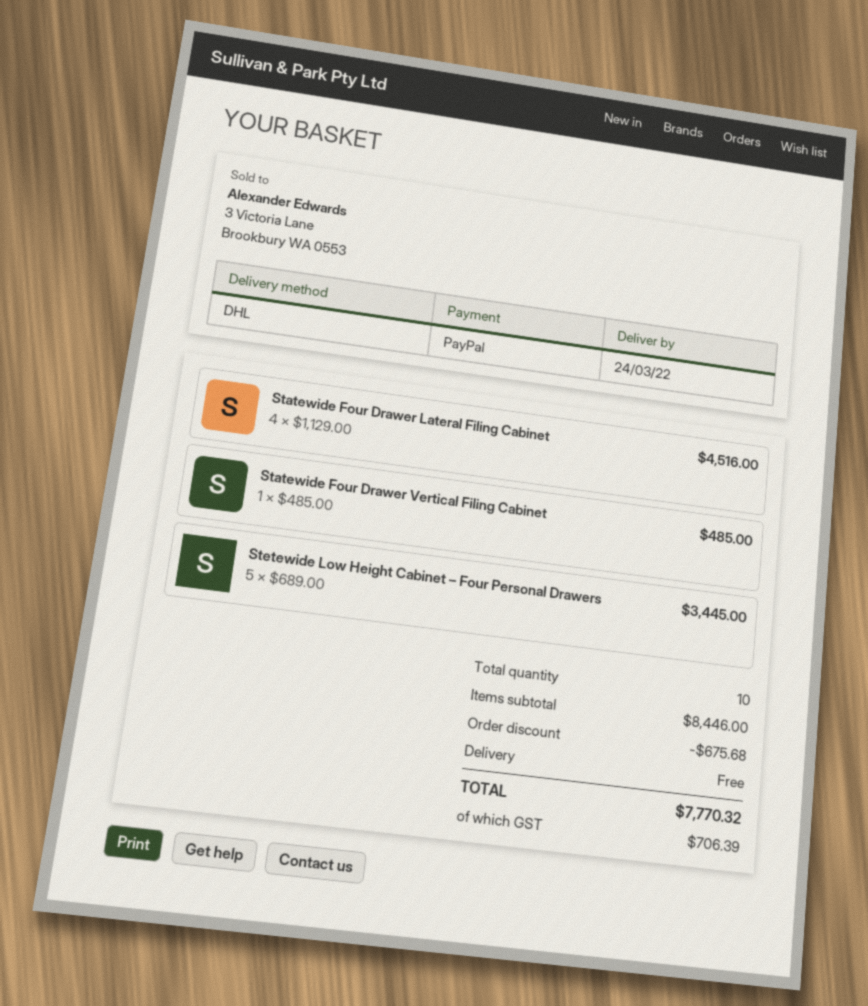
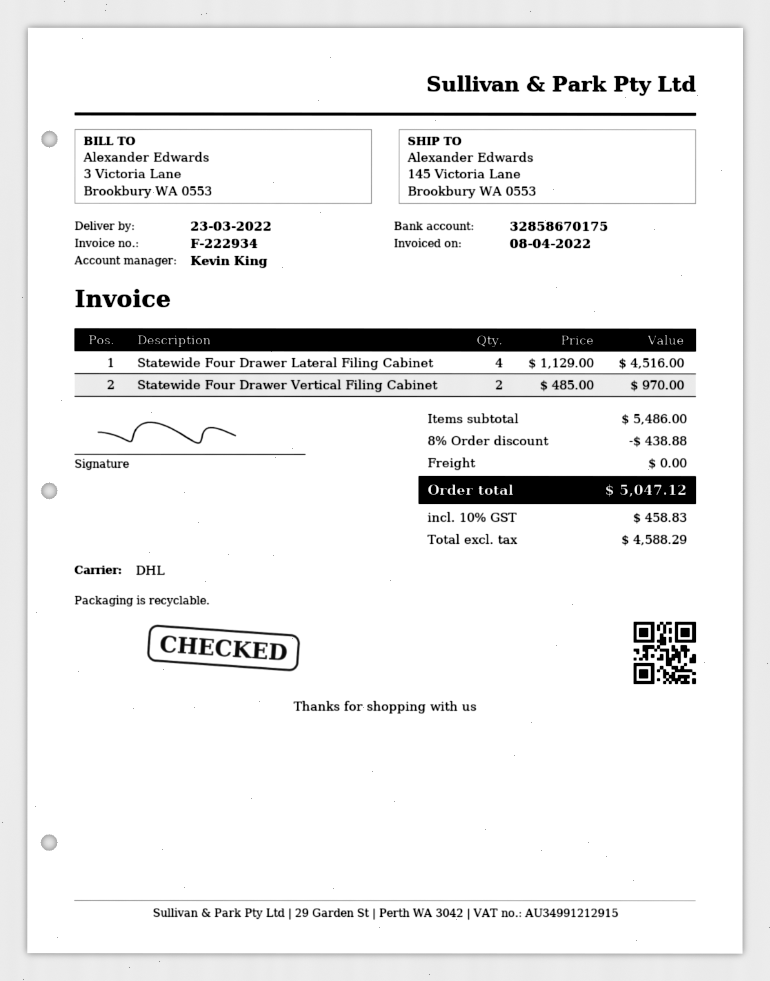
delivery date: 2022-03-24 -> 2022-03-23
Statewide Four Drawer Vertical Filing Cabinet: 1 x 485.00 = 485.00 -> 2 x 485.00 = 970.00
Stetewide Low Height Cabinet – Four Personal Drawers: 5 x 689.00 = 3445.00 -> none
subtotal: 8446.00 -> 5486.00
discount: 675.68 -> 438.88
tax: 706.39 -> 458.83
total: 7770.32 -> 5047.12

